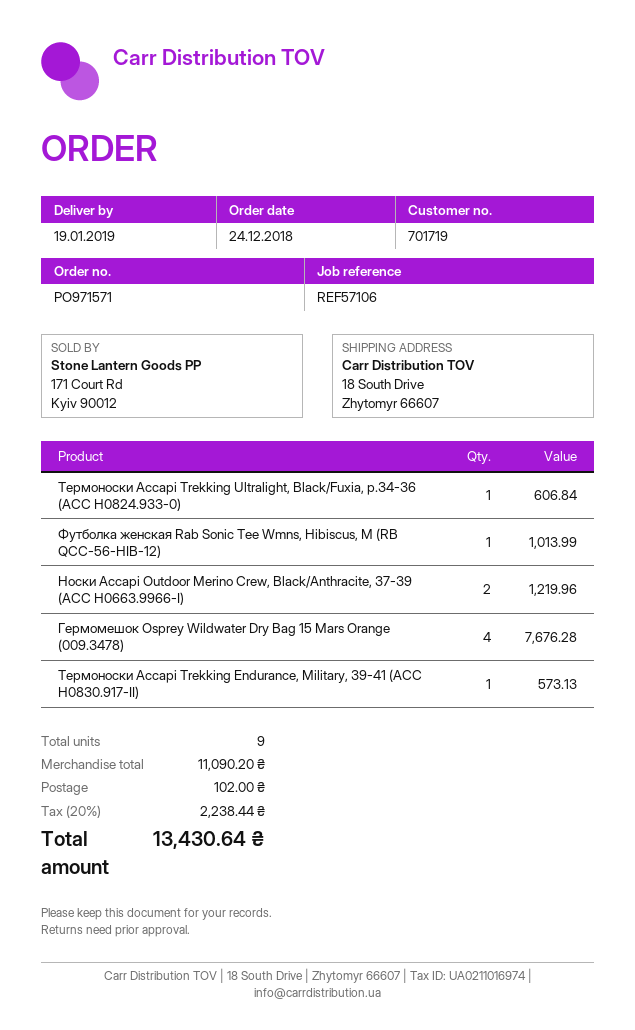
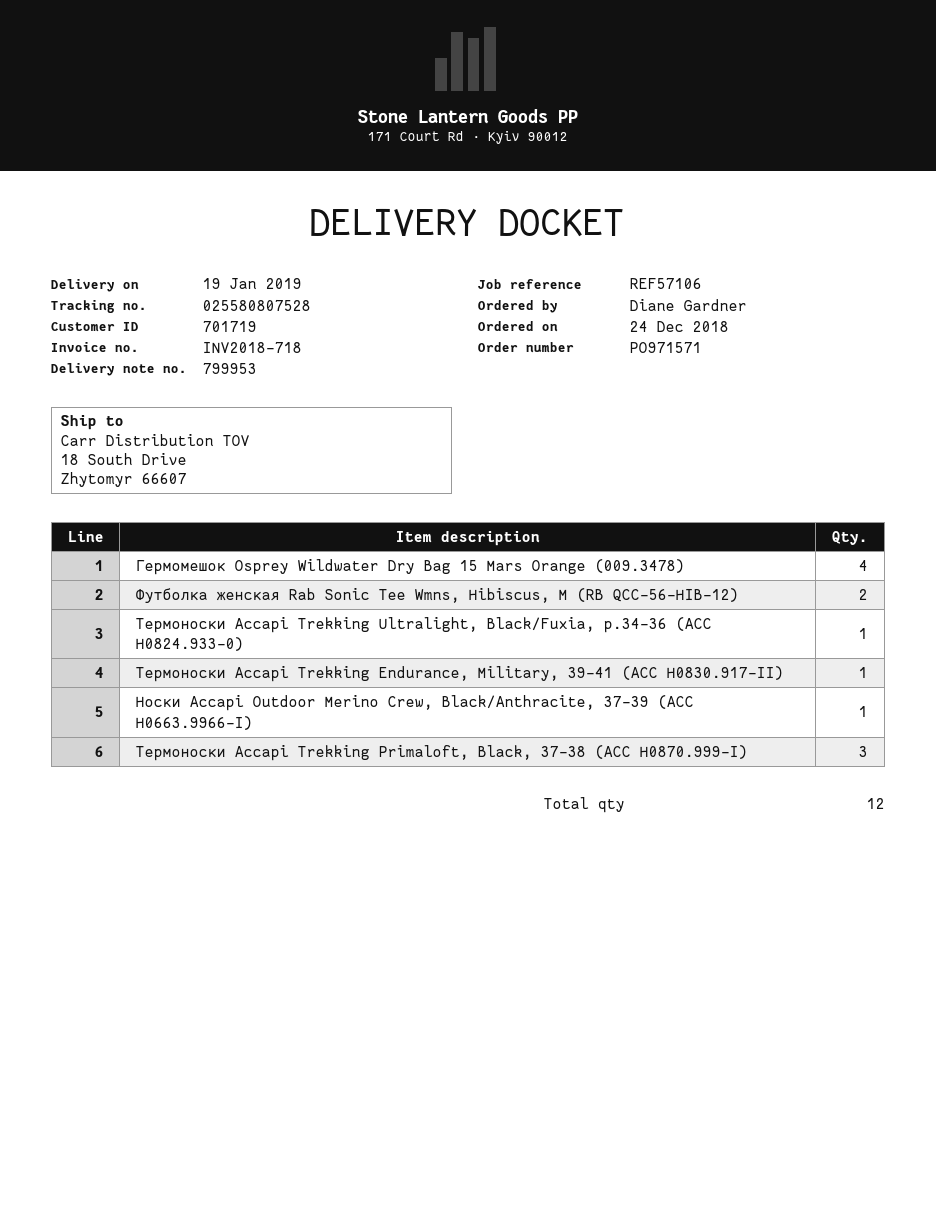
Футболка женская Rab Sonic Tee Wmns, Hibiscus, M (RB QCC-56-HIB-12): 1 -> 2
Носки Accapi Outdoor Merino Crew, Black/Anthracite, 37-39 (ACC H0663.9966-I): 2 -> 1
Термоноски Accapi Trekking Primaloft, Black, 37-38 (ACC H0870.999-I): none -> 3
total quantity: 9 -> 12

